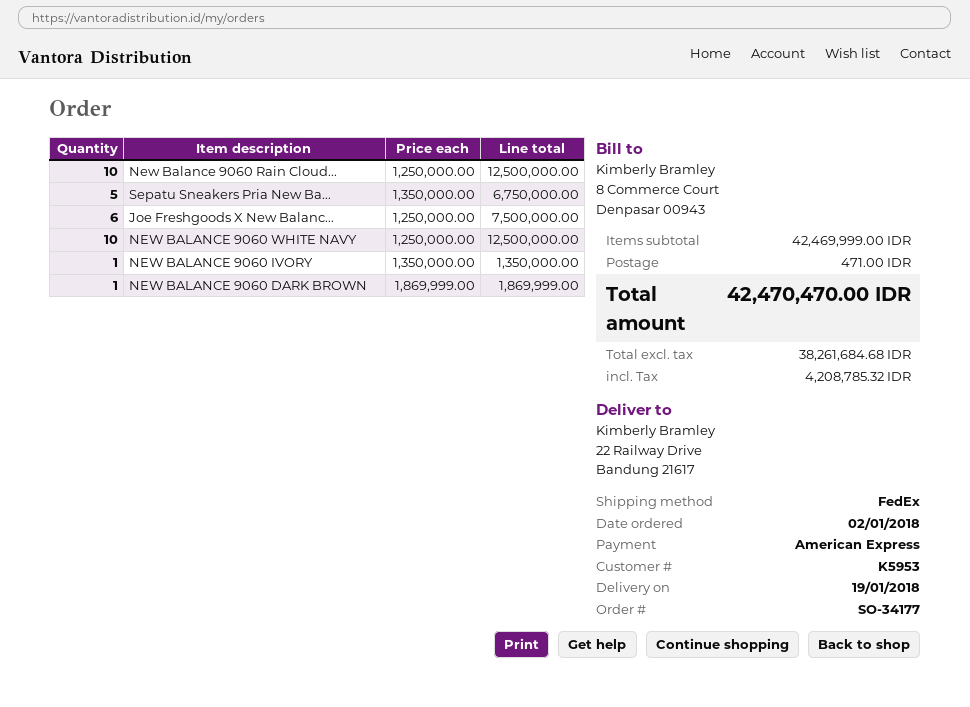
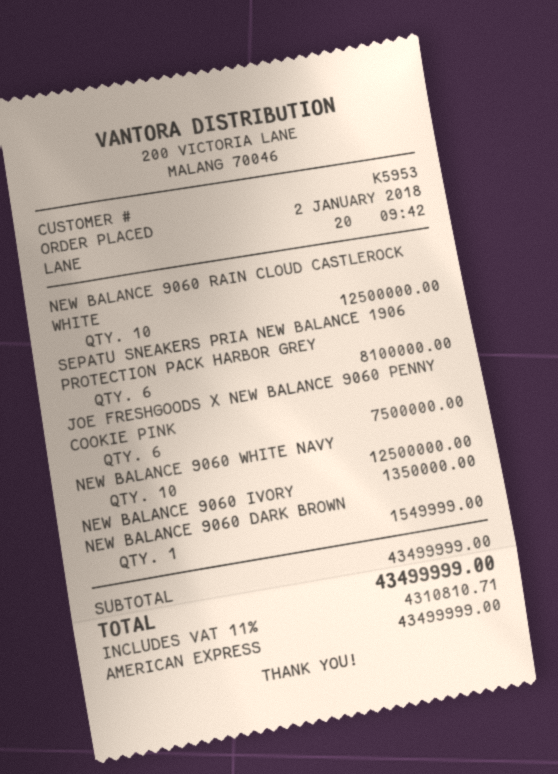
Sepatu Sneakers Pria New Ba...: 5 for 6750000.00 -> 6 for 8100000.00
NEW BALANCE 9060 DARK BROWN: 1 for 1869999.00 -> 1 for 1549999.00
subtotal: 42469999.00 -> 43499999.00
shipping: 471.00 -> none
tax: 4208785.32 -> 4310810.71
total: 42470470.00 -> 43499999.00

